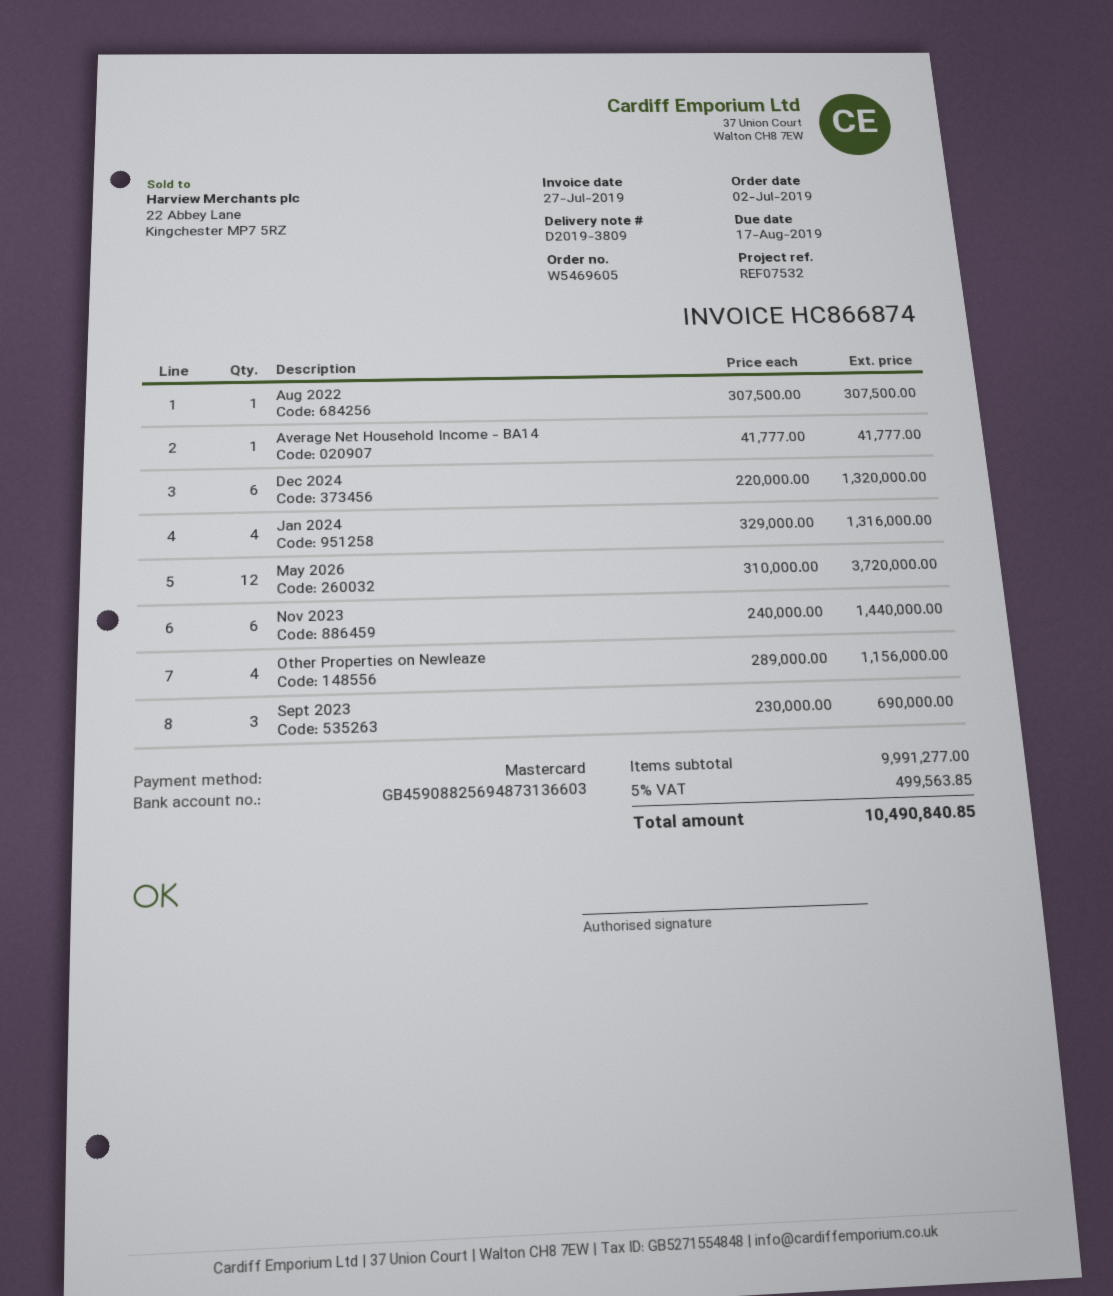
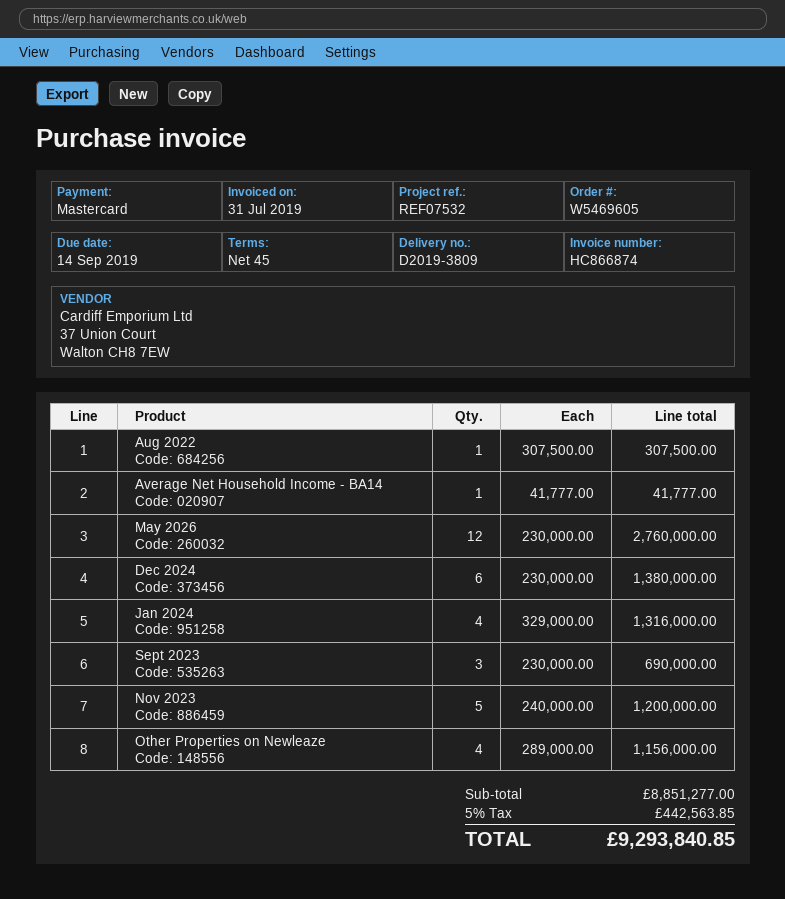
invoice date: 2019-07-27 -> 2019-07-31
due date: 2019-08-17 -> 2019-09-14
Dec 2024: 6 x 220000.00 = 1320000.00 -> 6 x 230000.00 = 1380000.00
May 2026: 12 x 310000.00 = 3720000.00 -> 12 x 230000.00 = 2760000.00
Nov 2023: 6 x 240000.00 = 1440000.00 -> 5 x 240000.00 = 1200000.00
subtotal: 9991277.00 -> 8851277.00
tax: 5% = 499563.85 -> 5% = 442563.85
total: 10490840.85 -> 9293840.85

